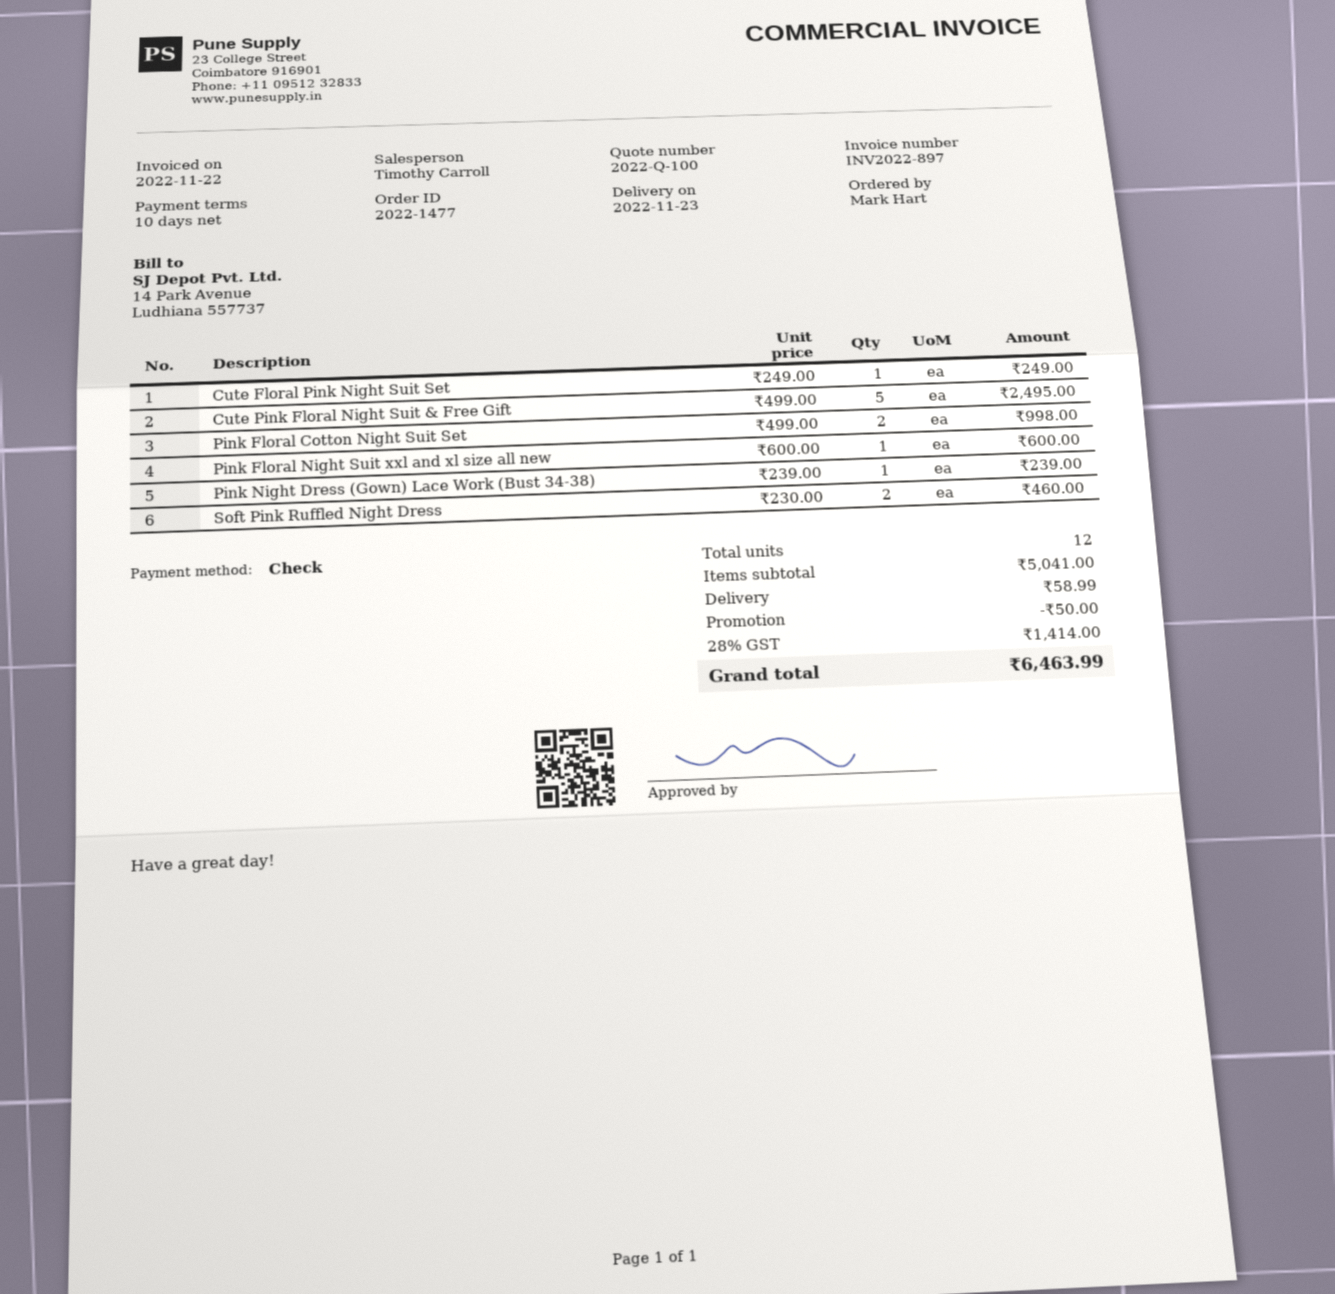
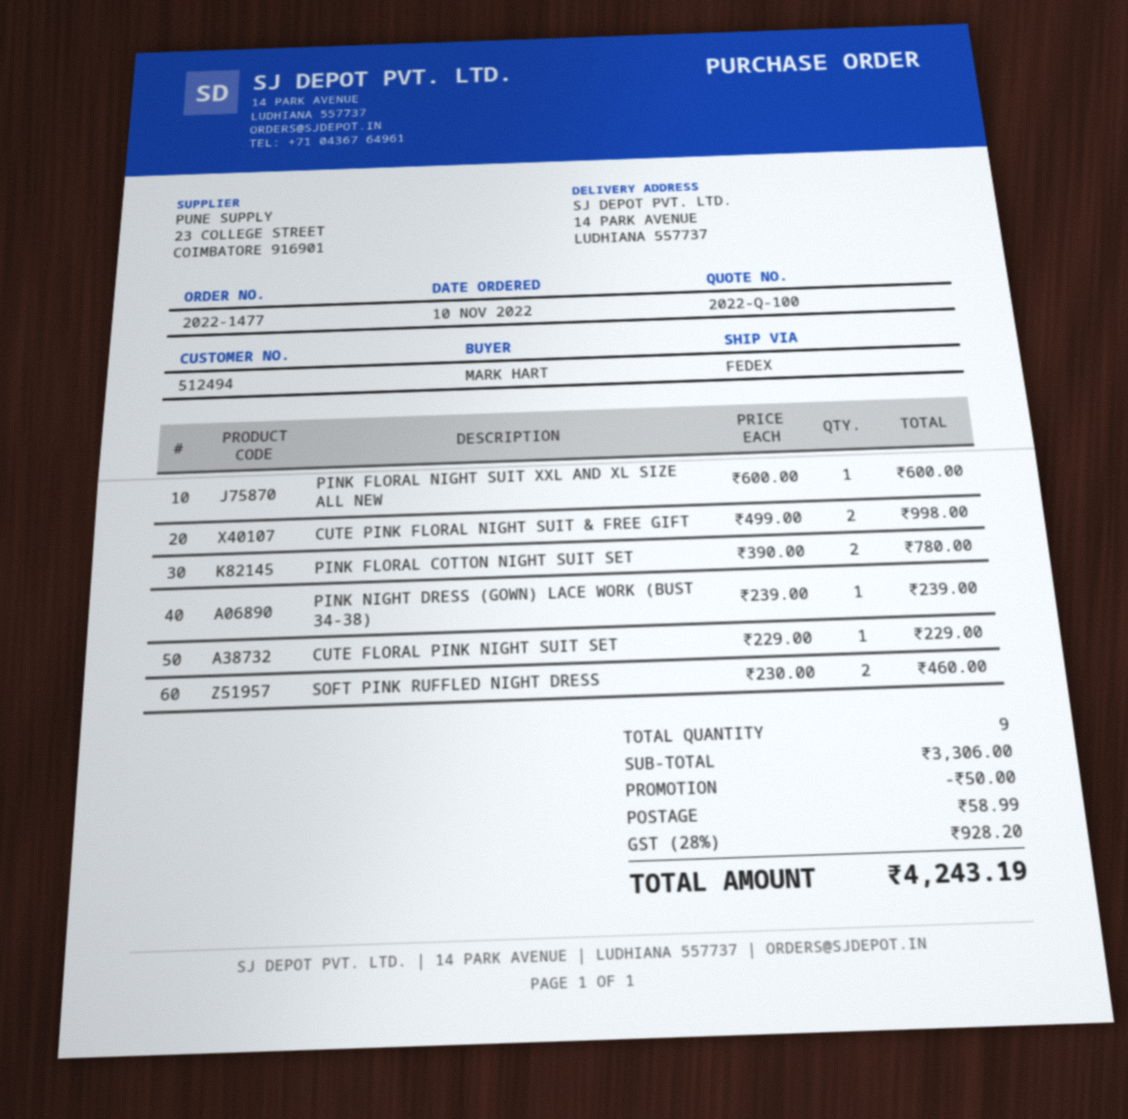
Cute Floral Pink Night Suit Set: 1 x 249.00 = 249.00 -> 1 x 229.00 = 229.00
Cute Pink Floral Night Suit & Free Gift: 5 x 499.00 = 2495.00 -> 2 x 499.00 = 998.00
Pink Floral Cotton Night Suit Set: 2 x 499.00 = 998.00 -> 2 x 390.00 = 780.00
total quantity: 12 -> 9
subtotal: 5041.00 -> 3306.00
tax: 28% = 1414.00 -> 28% = 928.20
total: 6463.99 -> 4243.19

